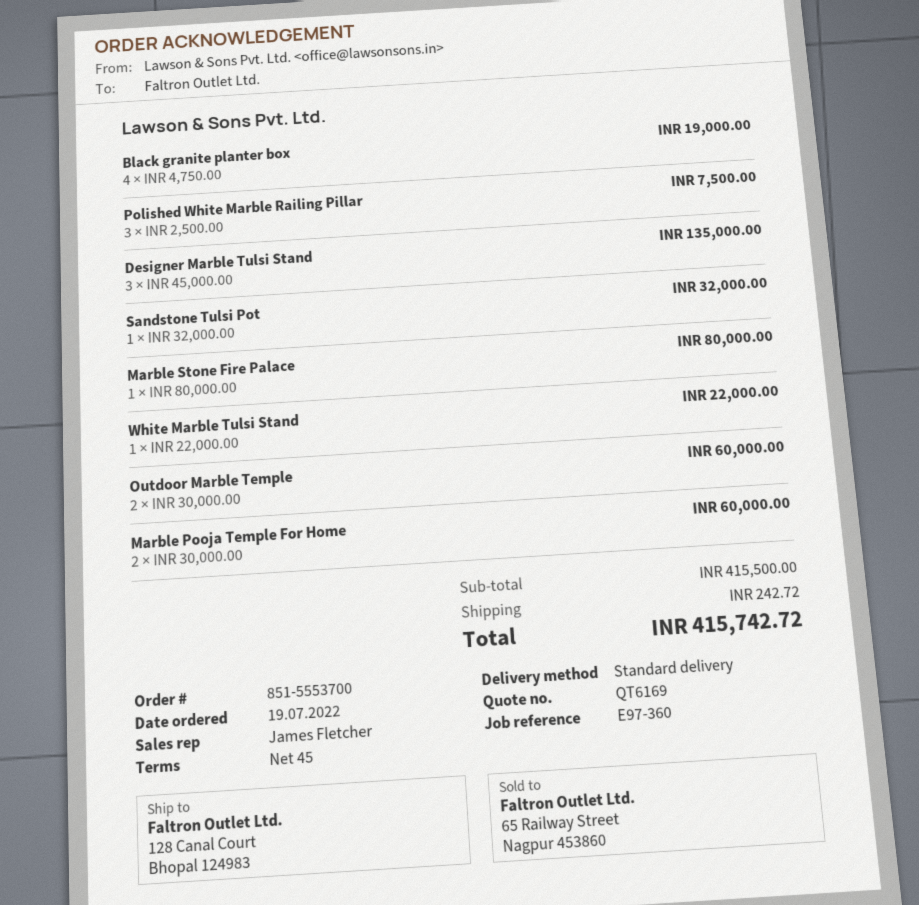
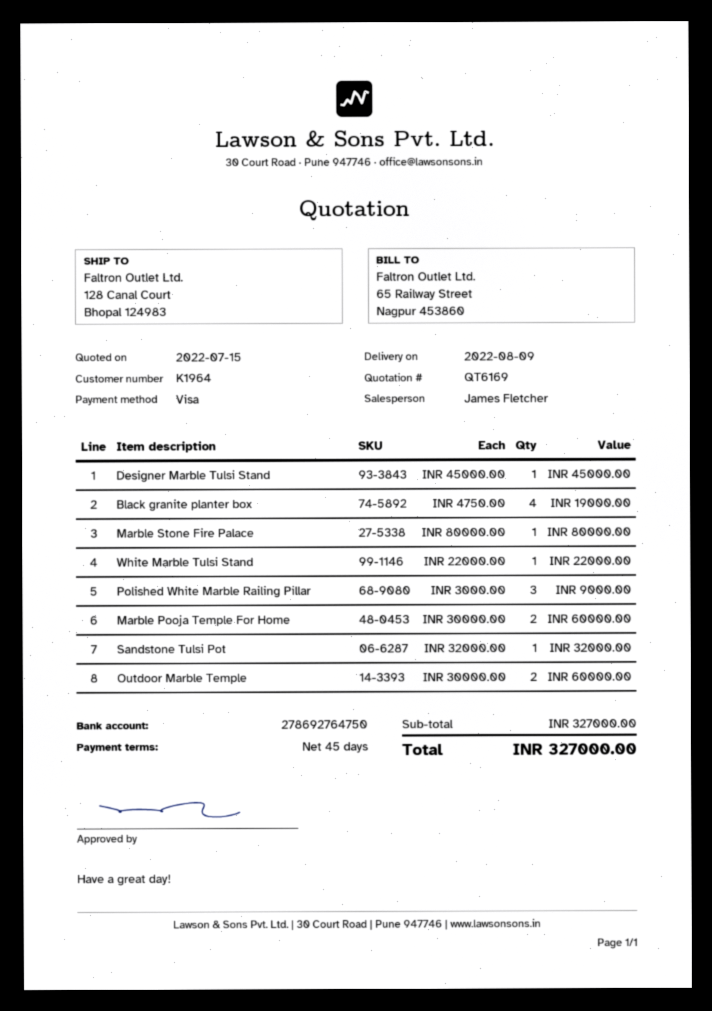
Polished White Marble Railing Pillar: 3 x 2500.00 = 7500.00 -> 3 x 3000.00 = 9000.00
Designer Marble Tulsi Stand: 3 x 45000.00 = 135000.00 -> 1 x 45000.00 = 45000.00
subtotal: 415500.00 -> 327000.00
shipping: 242.72 -> none
total: 415742.72 -> 327000.00

